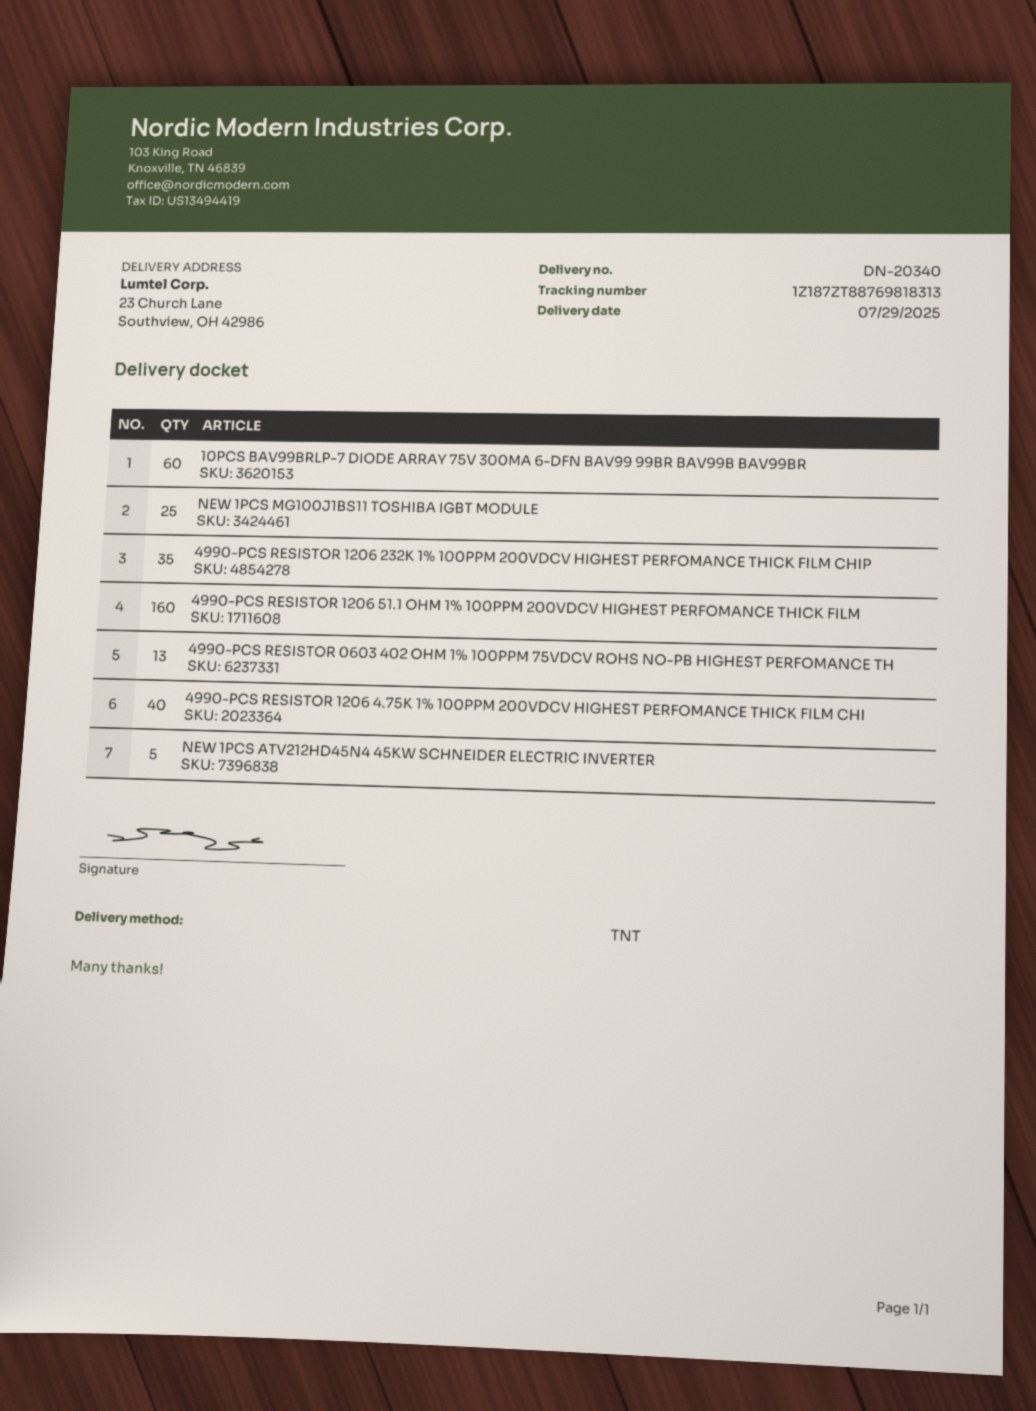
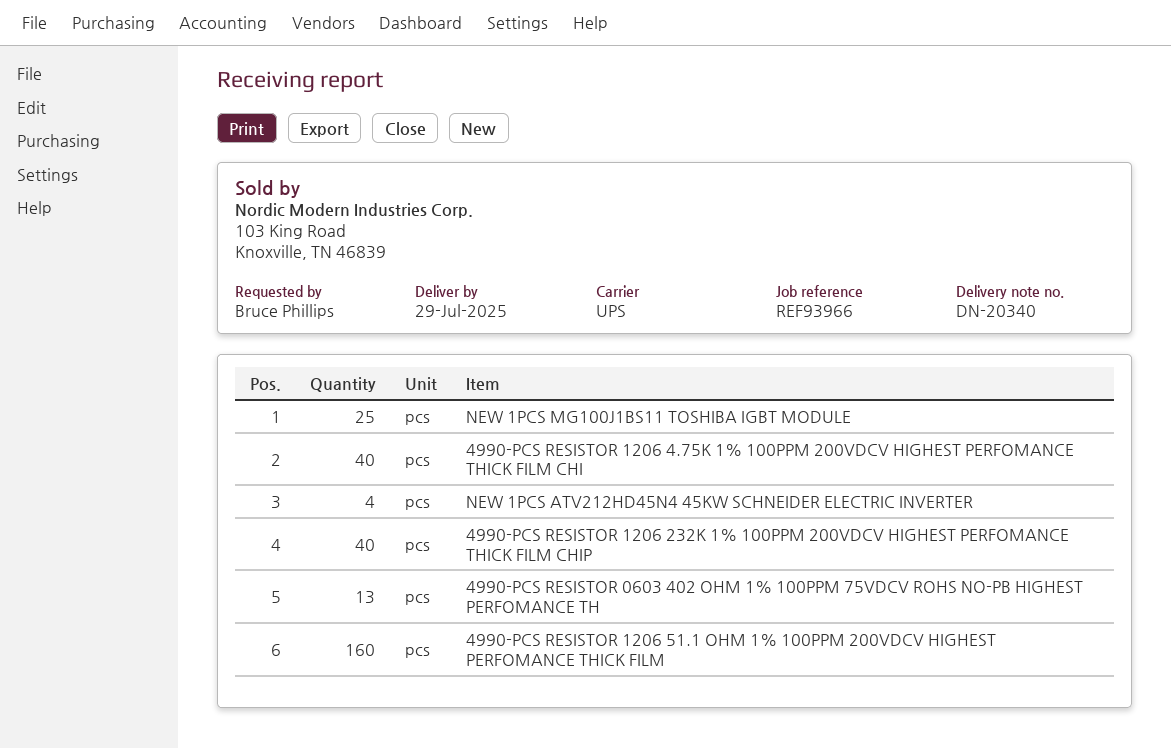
shipping method: TNT -> UPS
10PCS BAV99BRLP-7 DIODE ARRAY 75V 300MA 6-DFN BAV99 99BR BAV99B BAV99BR: 60 -> none
4990-PCS RESISTOR 1206 232K 1% 100PPM 200VDCV HIGHEST PERFOMANCE THICK FILM CHIP: 35 -> 40
NEW 1PCS ATV212HD45N4 45KW SCHNEIDER ELECTRIC INVERTER: 5 -> 4

